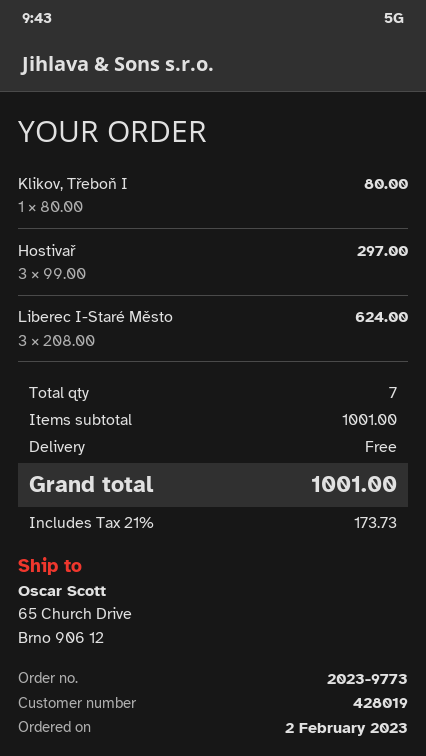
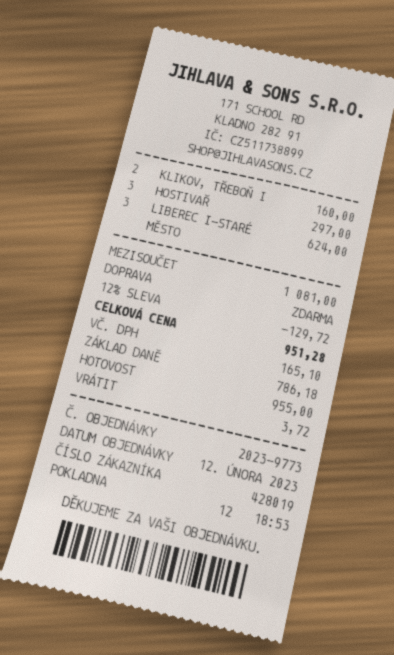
order date: 2023-02-02 -> 2023-02-12
Klikov, Třeboň I: 1 for 80.00 -> 2 for 160.00
subtotal: 1001.00 -> 1081.00
discount: none -> 12% = 129.72
tax: 173.73 -> 165.10
total: 1001.00 -> 951.28

